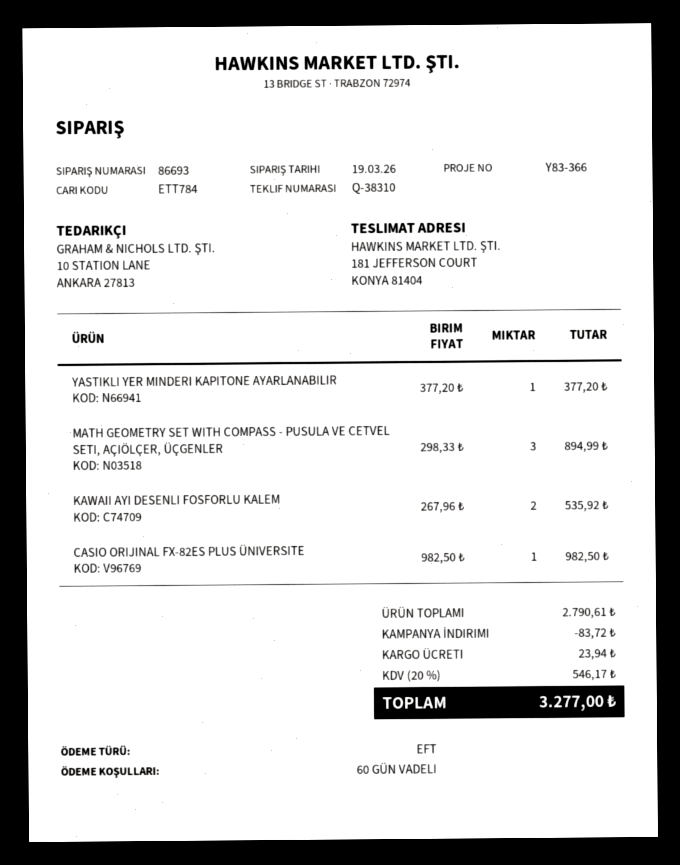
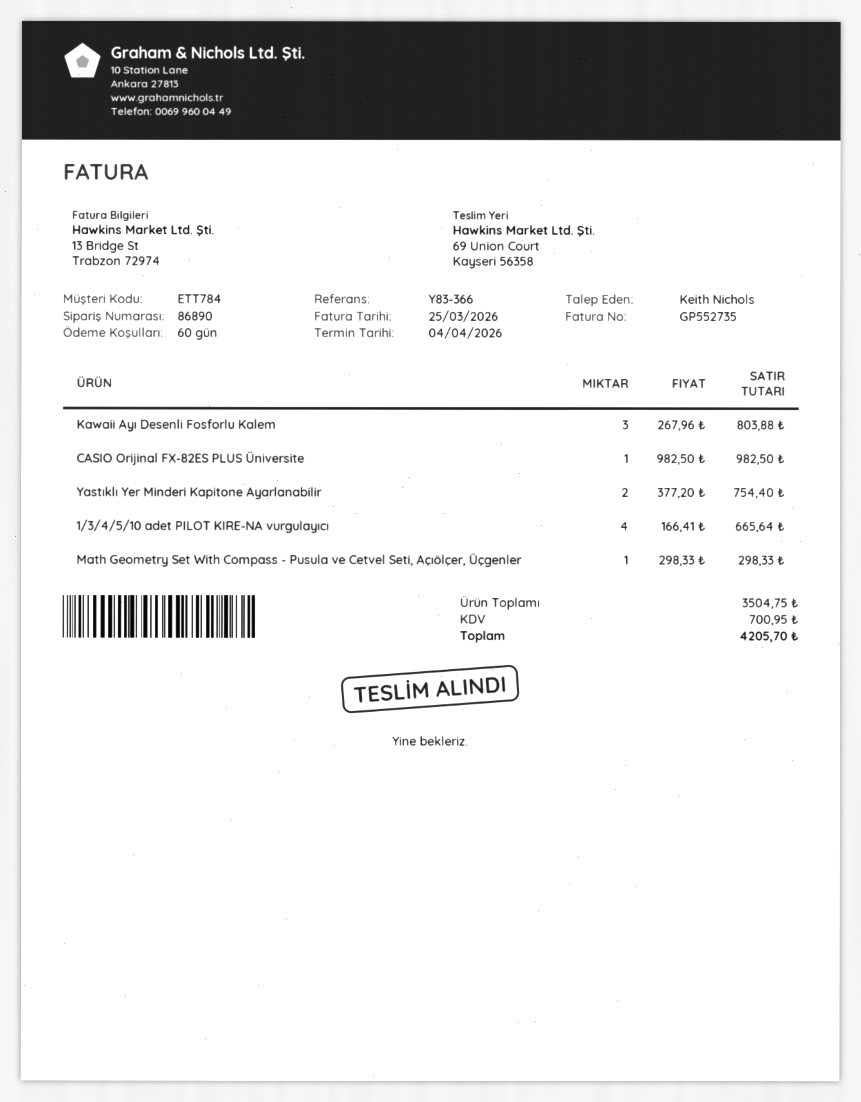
order number: 86693 -> 86890
ship to: 181 JEFFERSON COURT, KONYA 81404 -> 69 Union Court, Kayseri 56358
YASTIKLI YER MINDERI KAPITONE AYARLANABILIR: 1 x 377.20 = 377.20 -> 2 x 377.20 = 754.40
MATH GEOMETRY SET WITH COMPASS - PUSULA VE CETVEL SETI, AÇIÖLÇER, ÜÇGENLER: 3 x 298.33 = 894.99 -> 1 x 298.33 = 298.33
KAWAII AYI DESENLI FOSFORLU KALEM: 2 x 267.96 = 535.92 -> 3 x 267.96 = 803.88
1/3/4/5/10 adet PILOT KIRE-NA vurgulayıcı: none -> 4 x 166.41 = 665.64
subtotal: 2790.61 -> 3504.75
discount: 83.72 -> none
shipping: 23.94 -> none
tax: 546.17 -> 700.95
total: 3277.00 -> 4205.70

